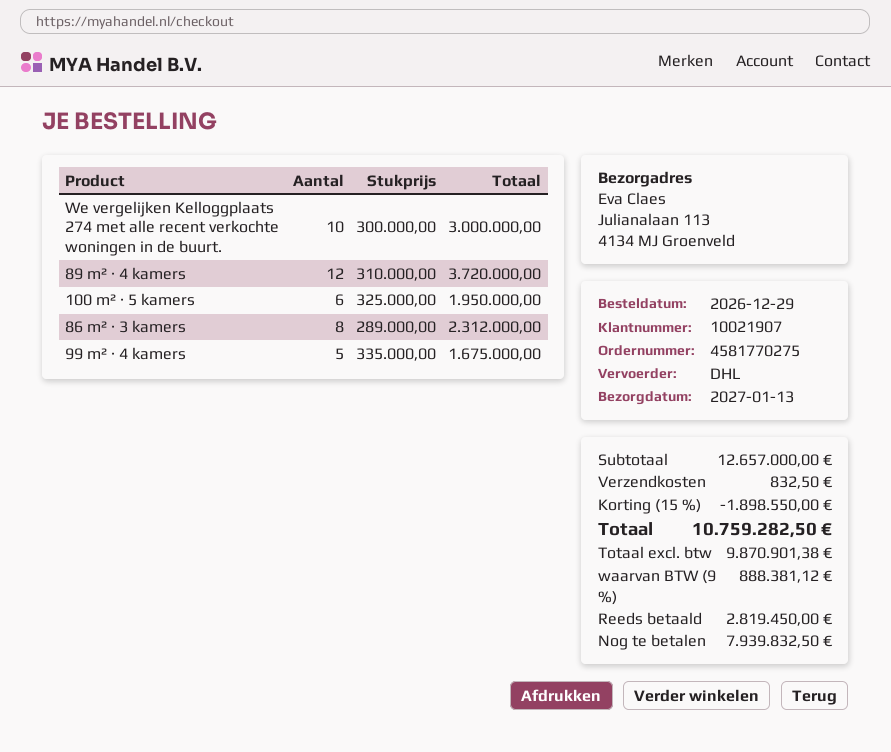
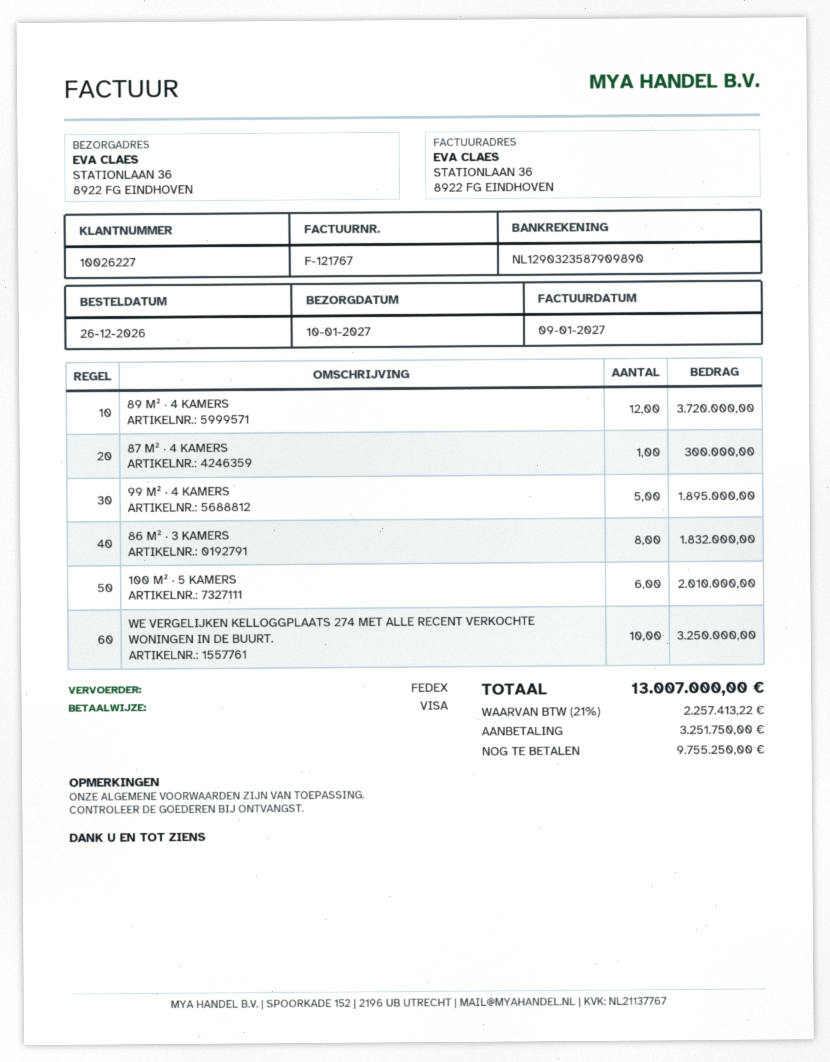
order date: 2026-12-29 -> 2026-12-26
delivery date: 2027-01-13 -> 2027-01-10
customer number: 10021907 -> 10026227
shipping method: DHL -> FedEx
ship to: Julianalaan 113, 4134 MJ Groenveld -> STATIONLAAN 36, 8922 FG EINDHOVEN
We vergelijken Kelloggplaats 274 met alle recent verkochte woningen in de buurt.: 10 for 3000000.00 -> 10 for 3250000.00
100 m² · 5 kamers: 6 for 1950000.00 -> 6 for 2010000.00
86 m² · 3 kamers: 8 for 2312000.00 -> 8 for 1832000.00
99 m² · 4 kamers: 5 for 1675000.00 -> 5 for 1895000.00
87 M² · 4 KAMERS: none -> 1 for 300000.00
discount: 15% = 1898550.00 -> none
shipping: 832.50 -> none
tax: 9% = 888381.12 -> 21% = 2257413.22
total: 10759282.50 -> 13007000.00
deposit: 2819450.00 -> 3251750.00
balance: 7939832.50 -> 9755250.00

